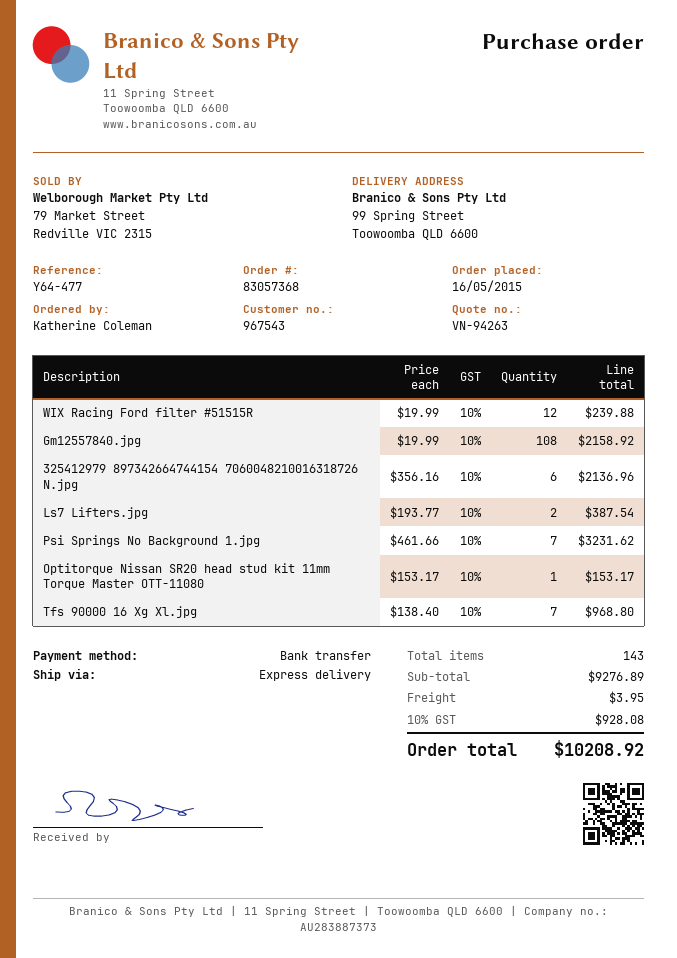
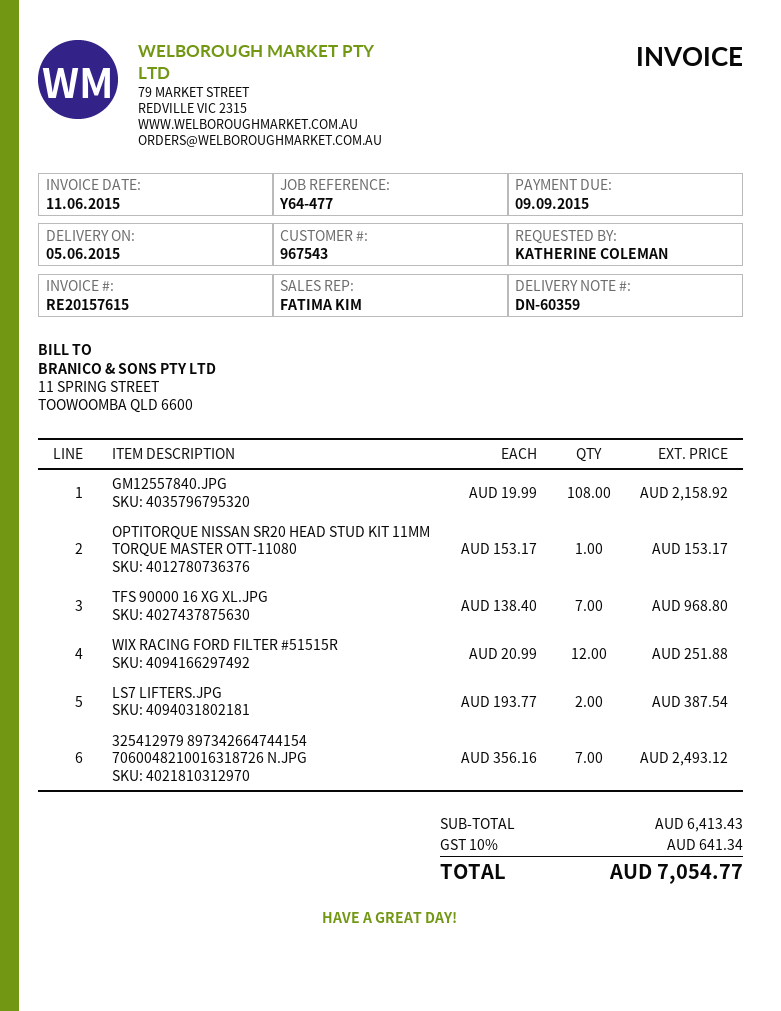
WIX Racing Ford filter #51515R: 12 x 19.99 = 239.88 -> 12 x 20.99 = 251.88
325412979 897342664744154 7060048210016318726 N.jpg: 6 x 356.16 = 2136.96 -> 7 x 356.16 = 2493.12
Psi Springs No Background 1.jpg: 7 x 461.66 = 3231.62 -> none
subtotal: 9276.89 -> 6413.43
shipping: 3.95 -> none
tax: 10% = 928.08 -> 10% = 641.34
total: 10208.92 -> 7054.77

